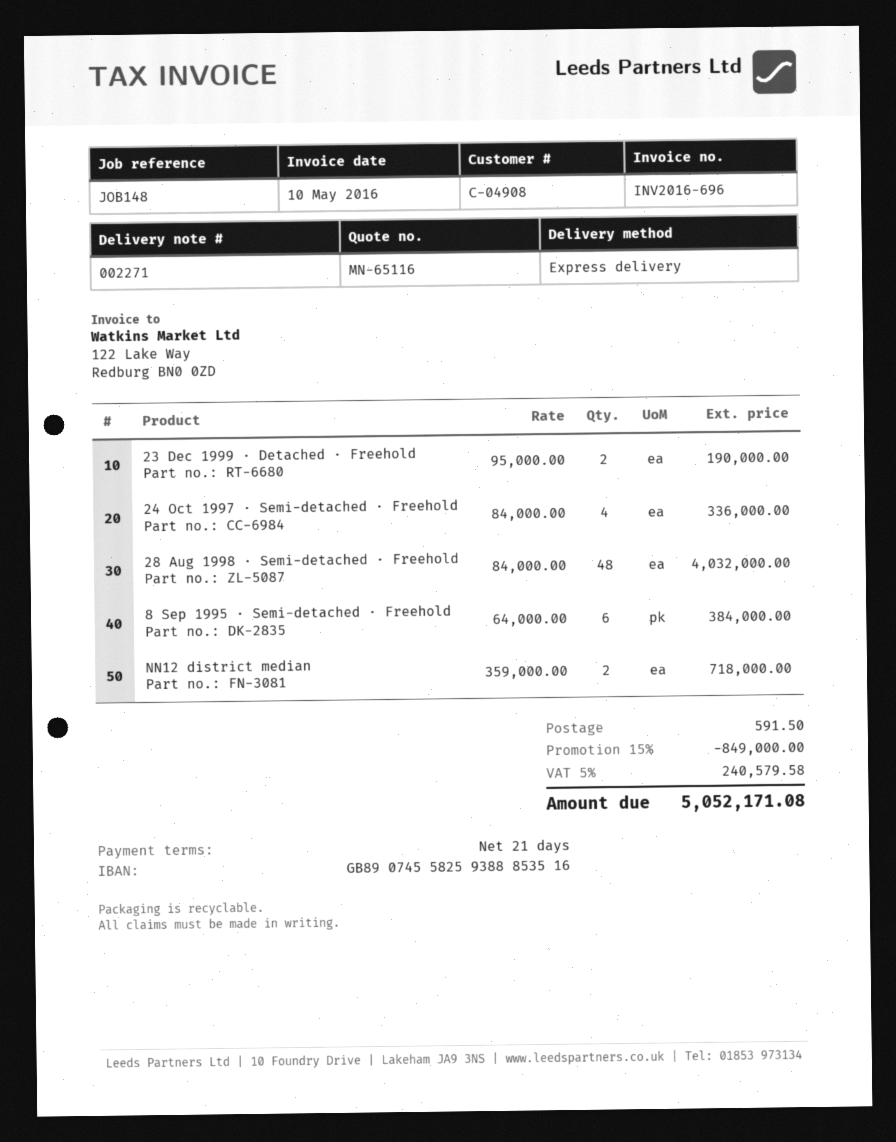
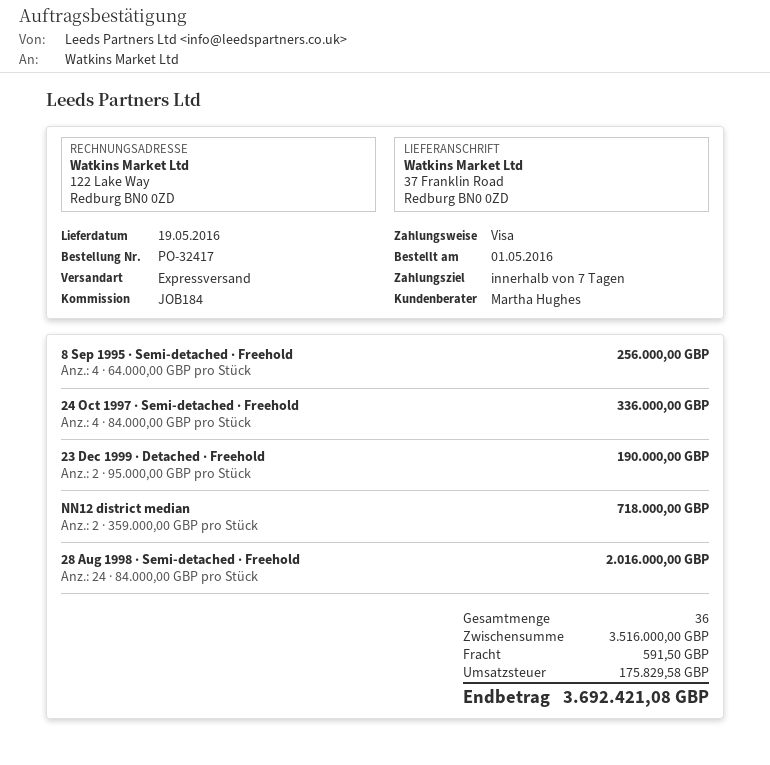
payment terms: 21 days -> 7 days
reference: JOB148 -> JOB184
28 Aug 1998 · Semi-detached · Freehold: 48 x 84000.00 = 4032000.00 -> 24 x 84000.00 = 2016000.00
8 Sep 1995 · Semi-detached · Freehold: 6 x 64000.00 = 384000.00 -> 4 x 64000.00 = 256000.00
discount: 15% = 849000.00 -> none
tax: 240579.58 -> 175829.58
total: 5052171.08 -> 3692421.08

